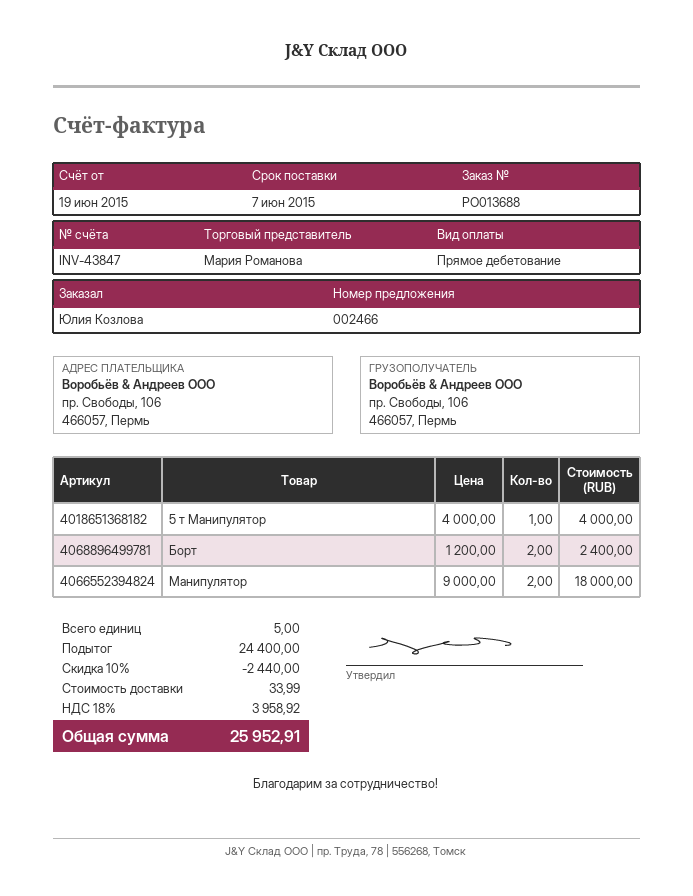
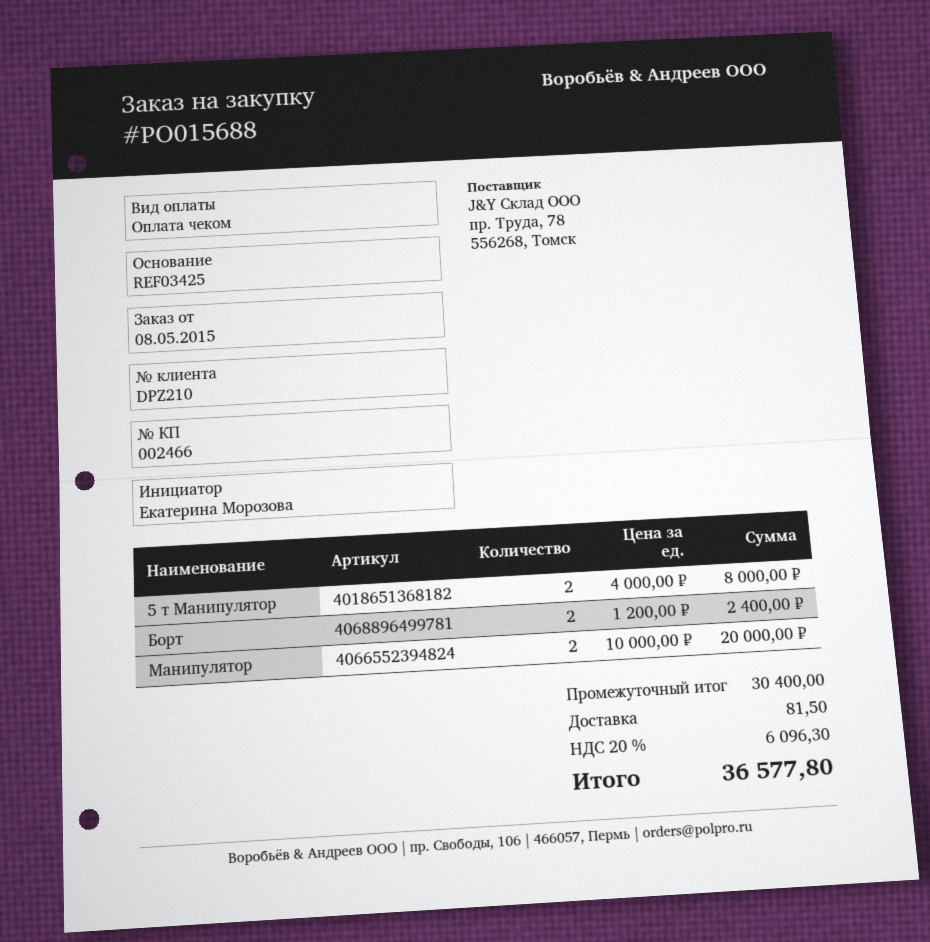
order number: PO013688 -> PO015688
ordered by: Юлия Козлова -> Екатерина Морозова
payment method: direct debit -> cheque
5 т Манипулятор: 1 x 4000.00 = 4000.00 -> 2 x 4000.00 = 8000.00
Манипулятор: 2 x 9000.00 = 18000.00 -> 2 x 10000.00 = 20000.00
subtotal: 24400.00 -> 30400.00
discount: 10% = 2440.00 -> none
shipping: 33.99 -> 81.50
tax: 18% = 3958.92 -> 20% = 6096.30
total: 25952.91 -> 36577.80

